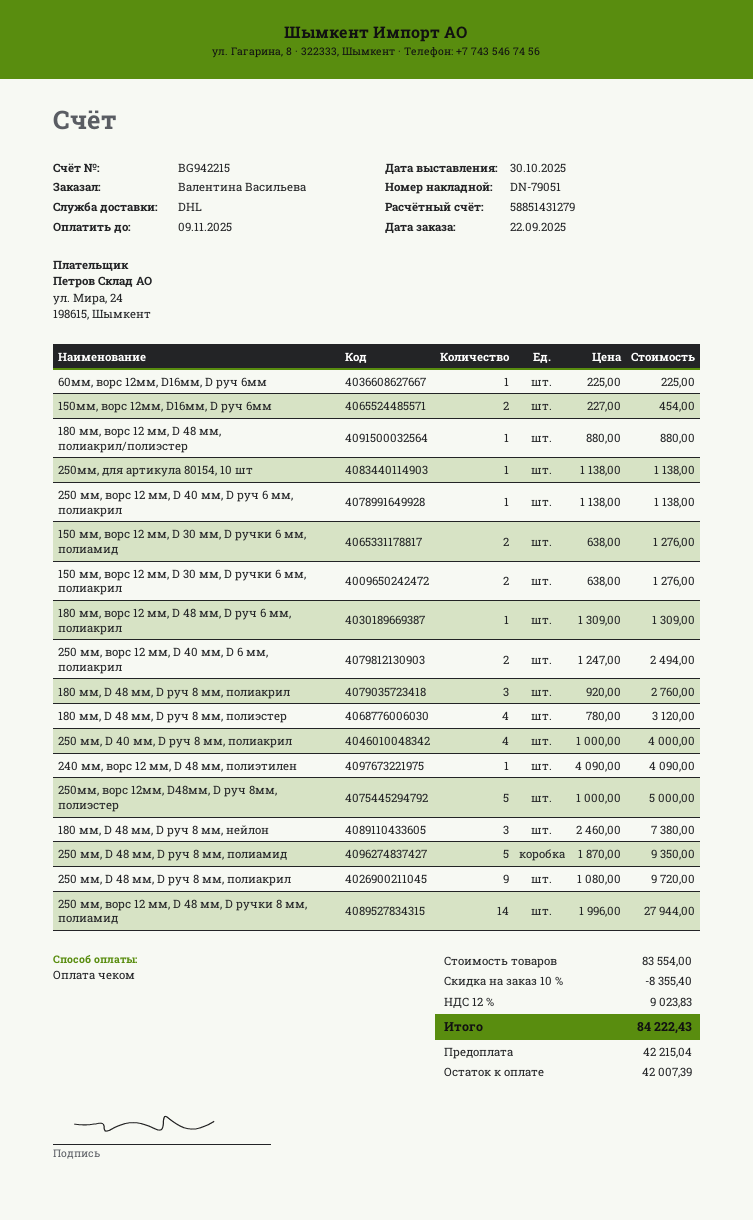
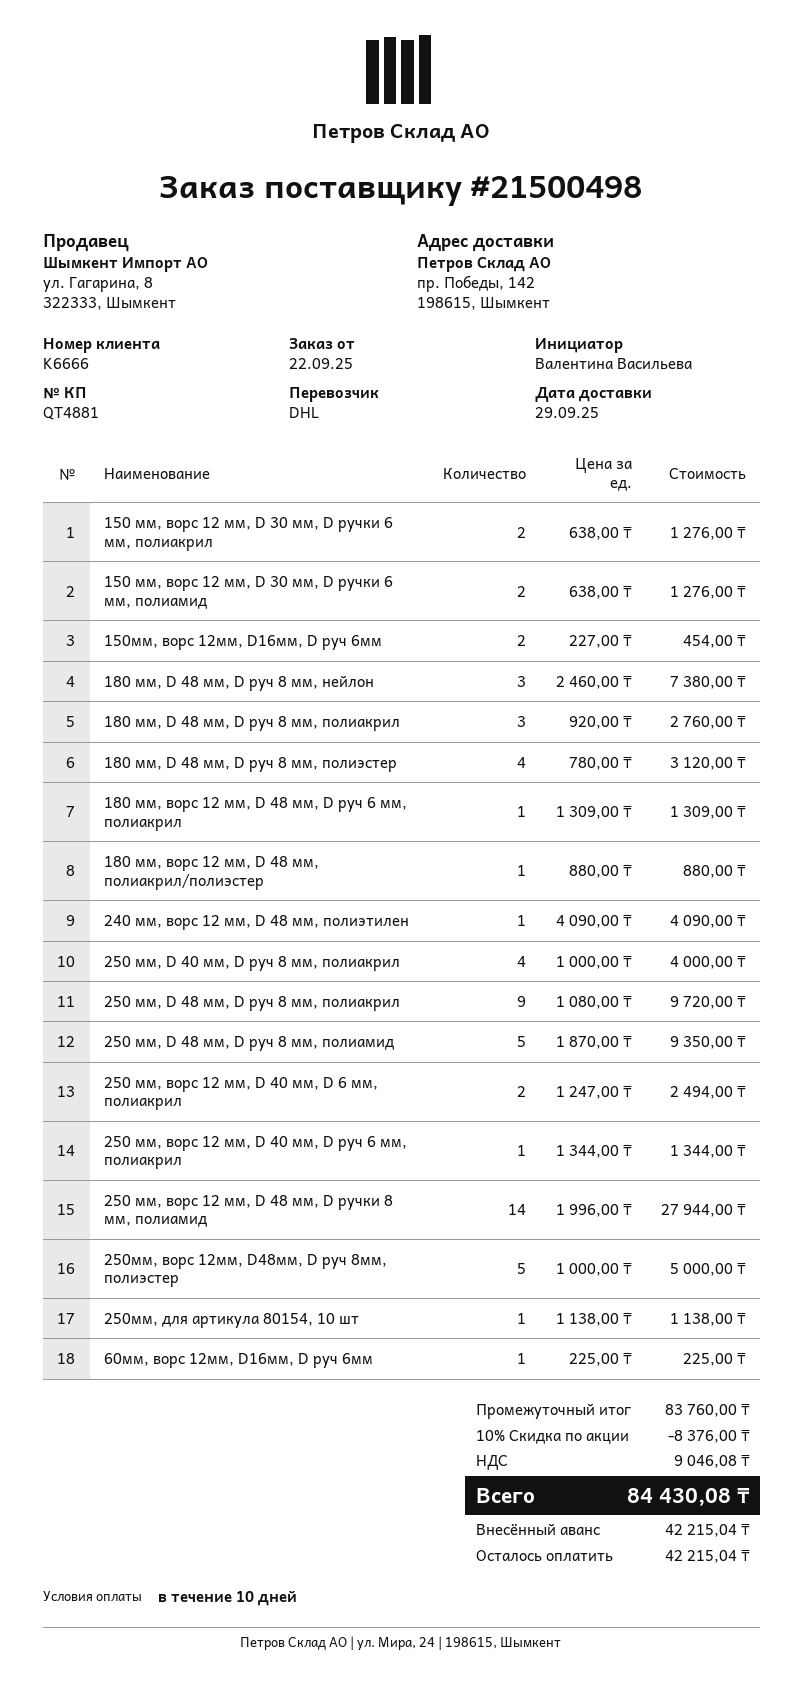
250 мм, ворс 12 мм, D 40 мм, D руч 6 мм, полиакрил: 1 x 1138.00 = 1138.00 -> 1 x 1344.00 = 1344.00
subtotal: 83554.00 -> 83760.00
discount: 10% = 8355.40 -> 10% = 8376.00
tax: 9023.83 -> 9046.08
total: 84222.43 -> 84430.08
balance: 42007.39 -> 42215.04

